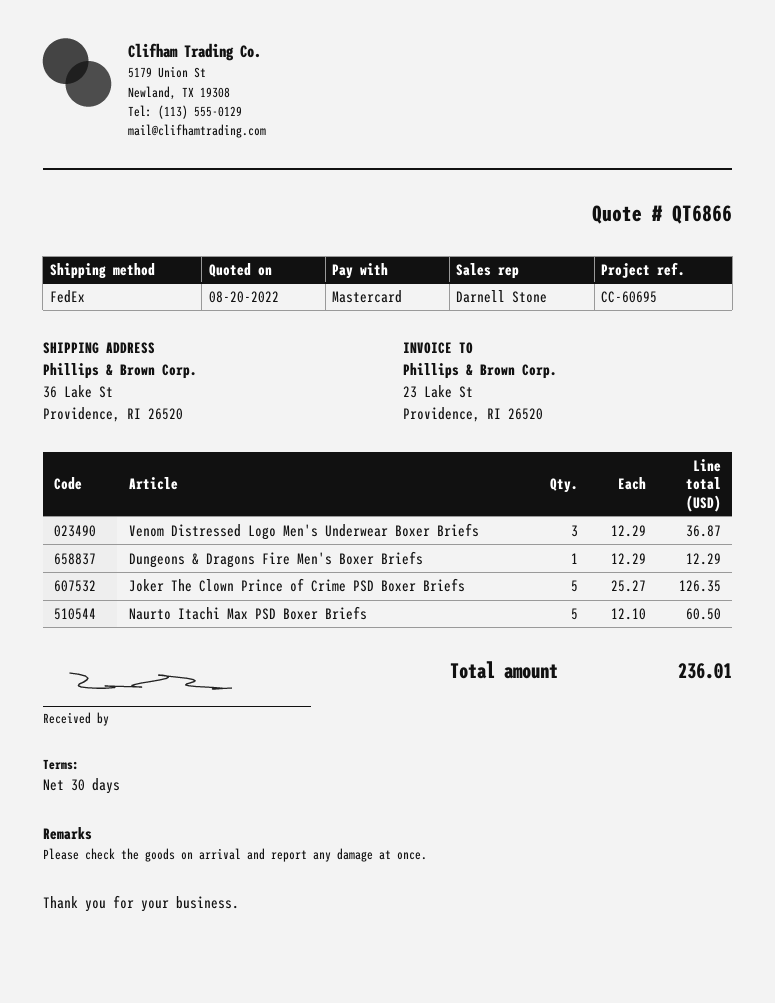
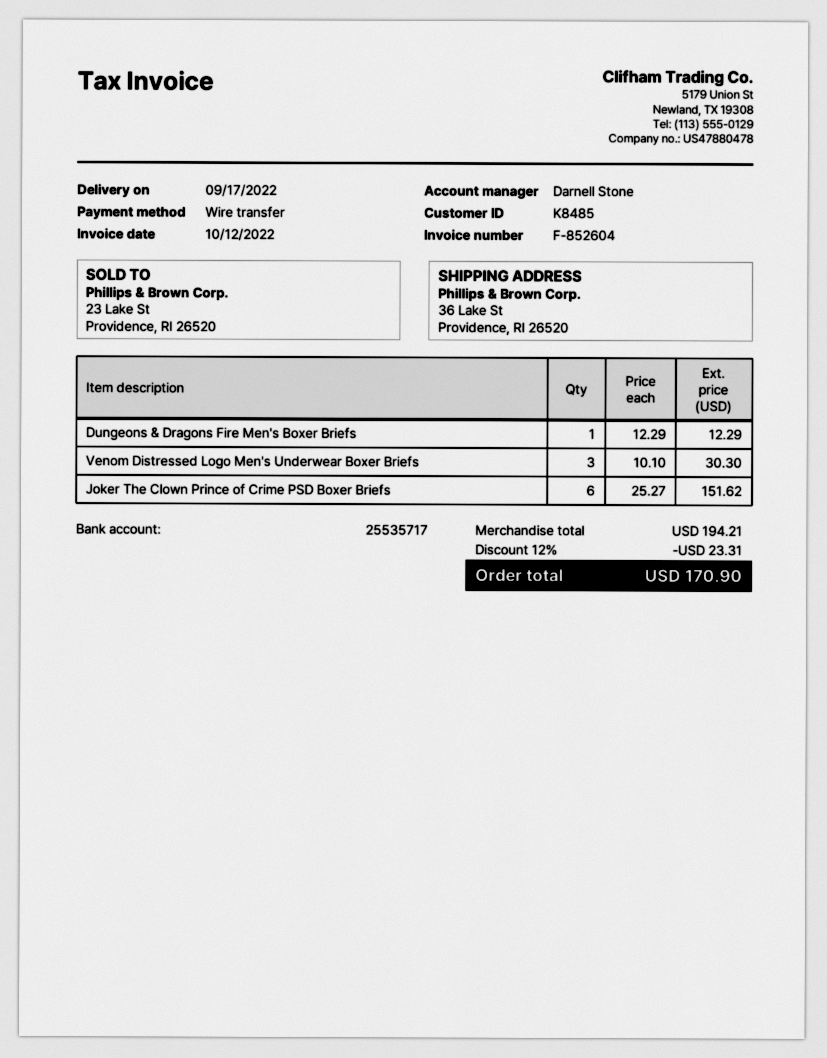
payment method: Mastercard -> bank transfer
Venom Distressed Logo Men's Underwear Boxer Briefs: 3 x 12.29 = 36.87 -> 3 x 10.10 = 30.30
Joker The Clown Prince of Crime PSD Boxer Briefs: 5 x 25.27 = 126.35 -> 6 x 25.27 = 151.62
Naurto Itachi Max PSD Boxer Briefs: 5 x 12.10 = 60.50 -> none
discount: none -> 12% = 23.31
total: 236.01 -> 170.90

